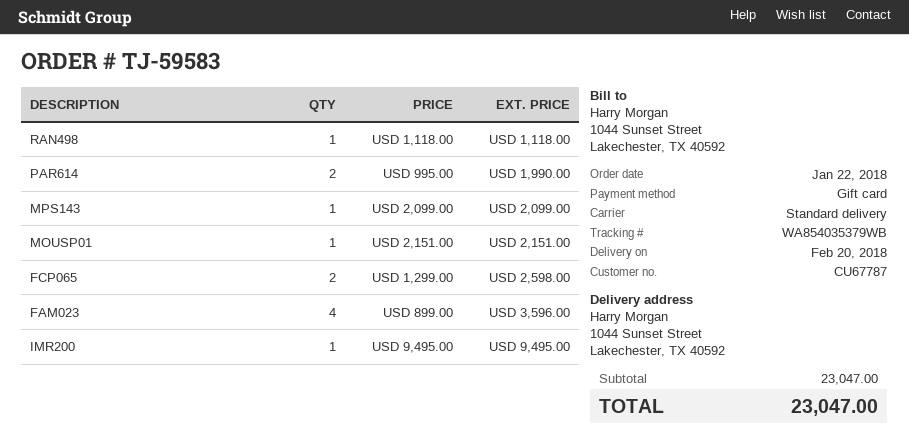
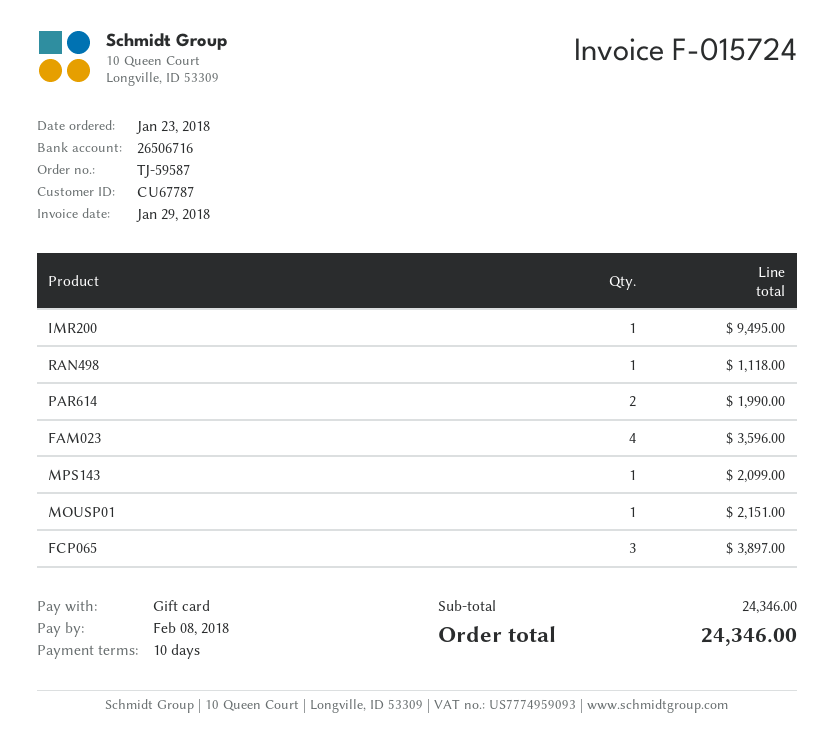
order number: TJ-59583 -> TJ-59587
order date: 2018-01-22 -> 2018-01-23
FCP065: 2 for 2598.00 -> 3 for 3897.00
subtotal: 23047.00 -> 24346.00
total: 23047.00 -> 24346.00

